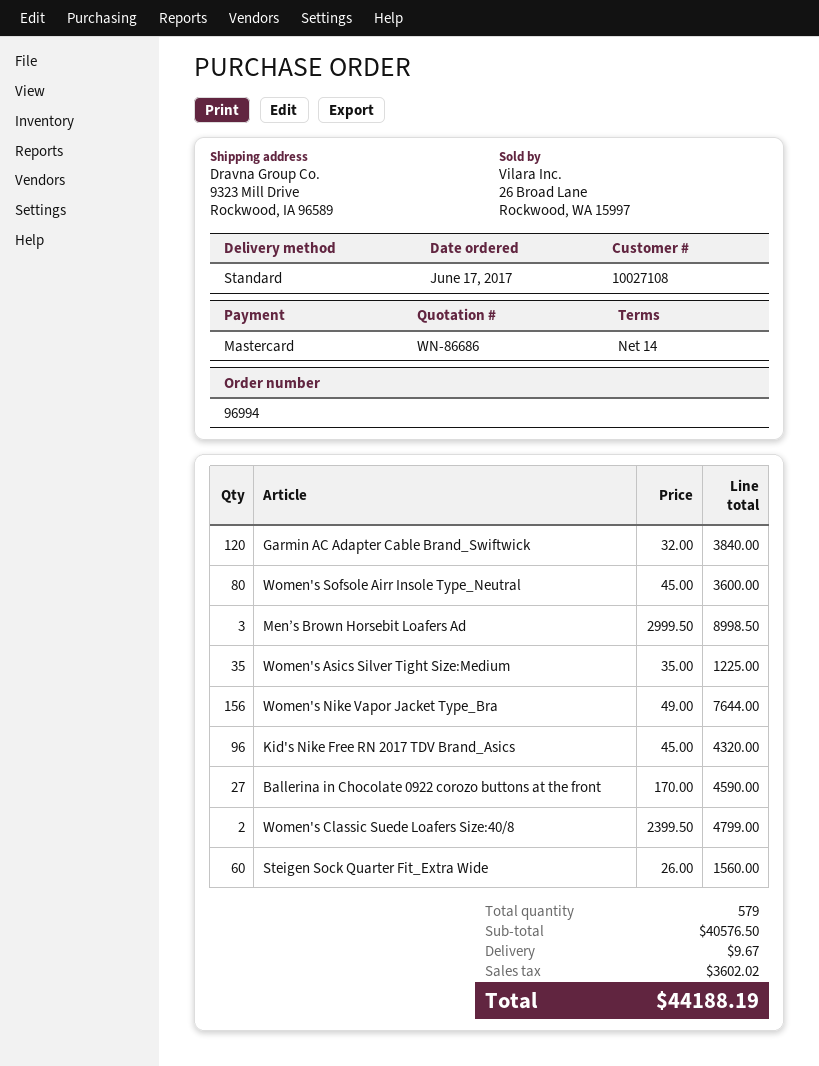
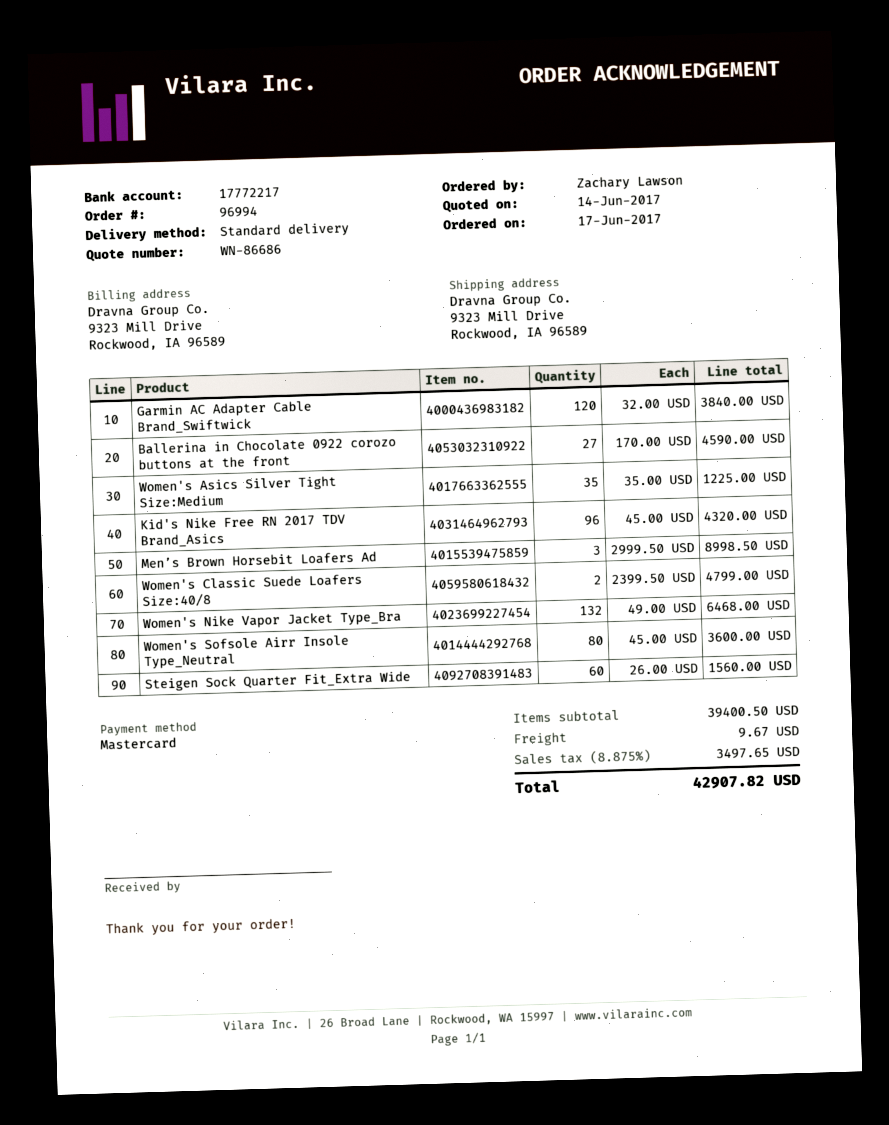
Women's Nike Vapor Jacket Type_Bra: 156 x 49.00 = 7644.00 -> 132 x 49.00 = 6468.00
subtotal: 40576.50 -> 39400.50
tax: 3602.02 -> 3497.65
total: 44188.19 -> 42907.82

